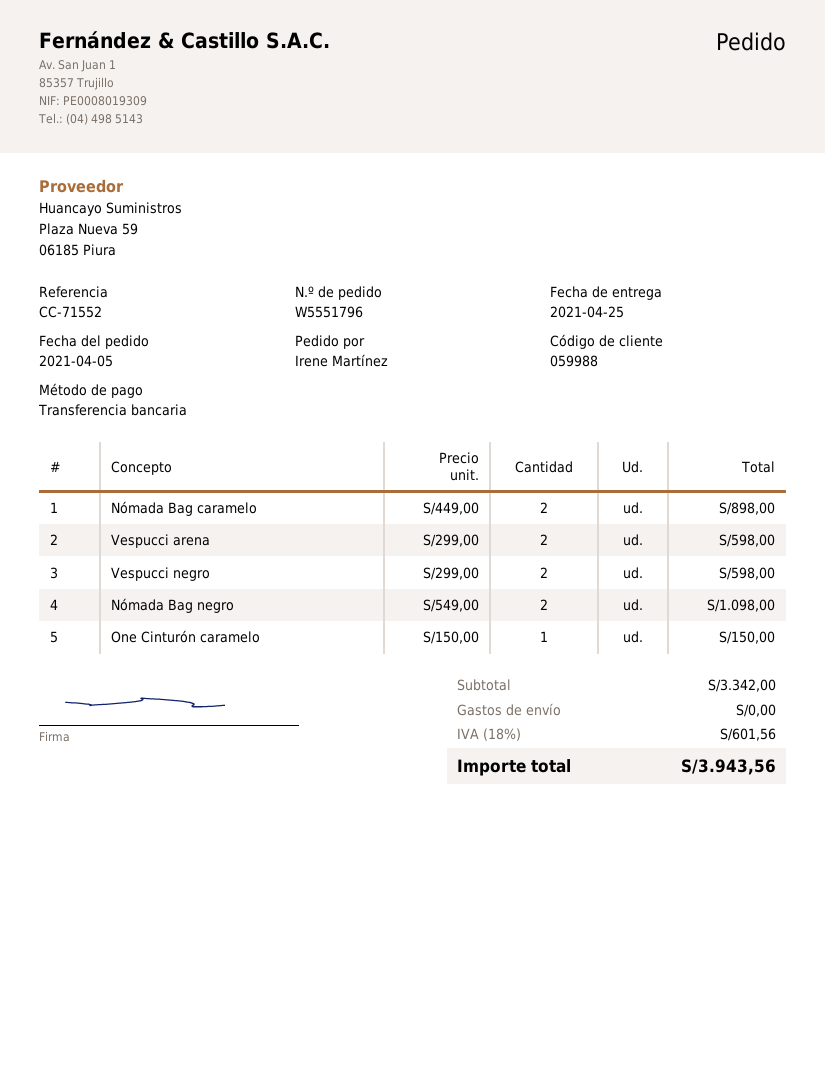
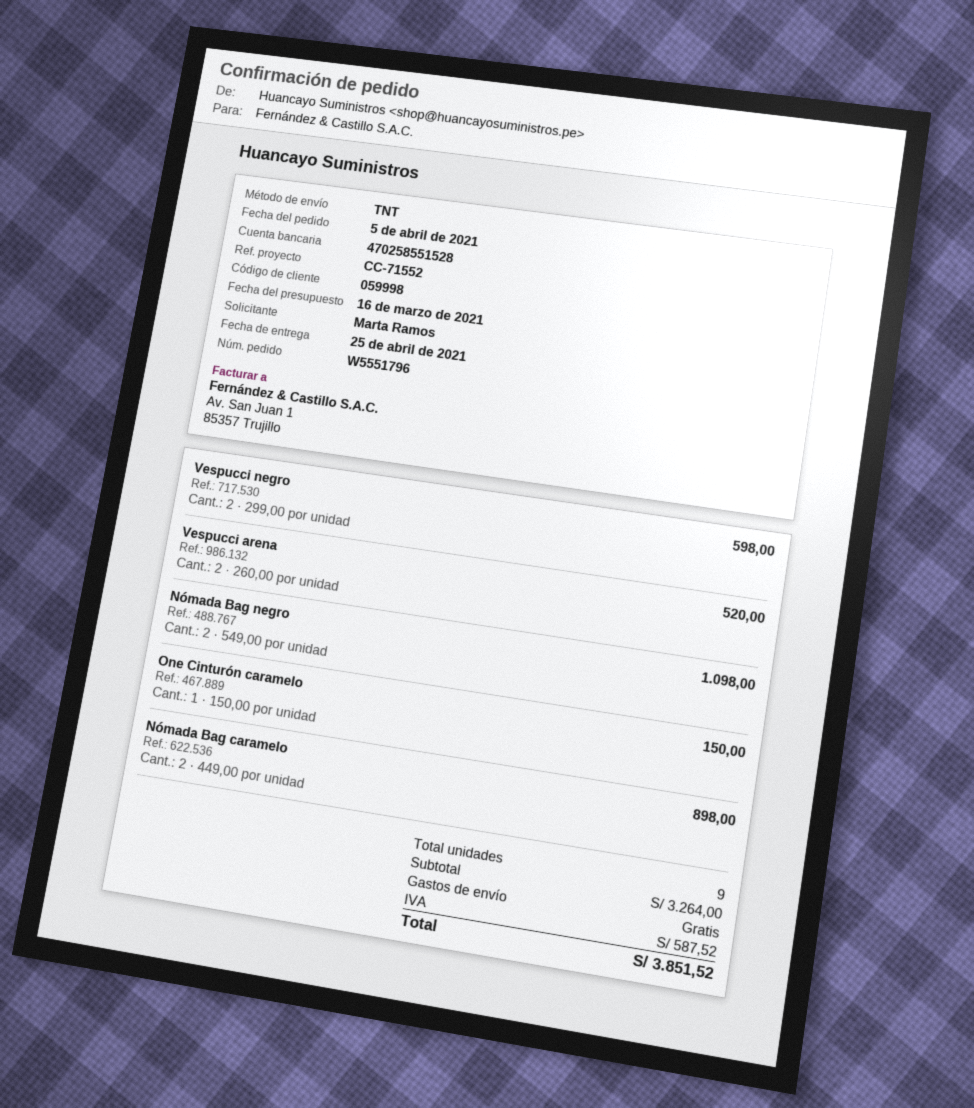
customer number: 059988 -> 059998
ordered by: Irene Martínez -> Marta Ramos
Vespucci arena: 2 x 299.00 = 598.00 -> 2 x 260.00 = 520.00
subtotal: 3342.00 -> 3264.00
tax: 601.56 -> 587.52
total: 3943.56 -> 3851.52

